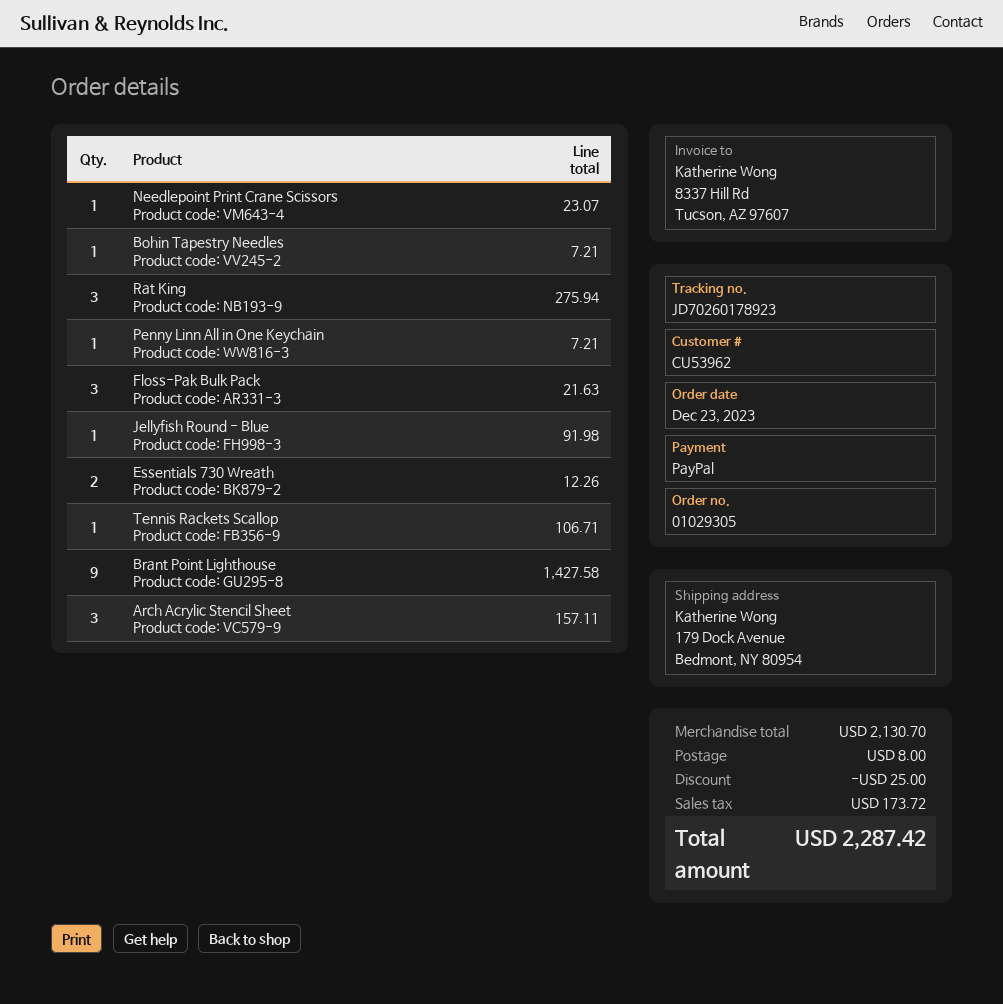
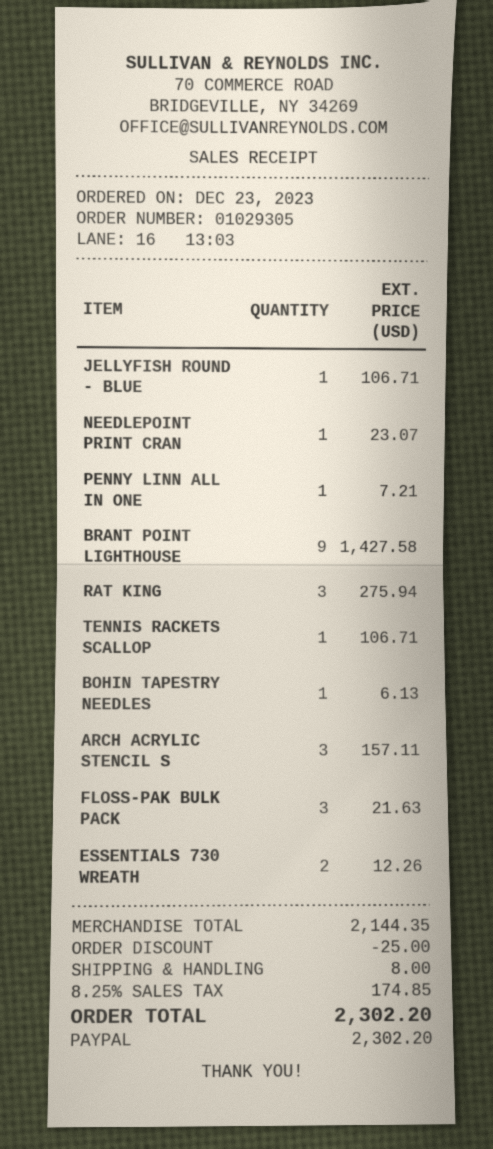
Bohin Tapestry Needles: 1 for 7.21 -> 1 for 6.13
Jellyfish Round - Blue: 1 for 91.98 -> 1 for 106.71
subtotal: 2130.70 -> 2144.35
tax: 173.72 -> 174.85
total: 2287.42 -> 2302.20

